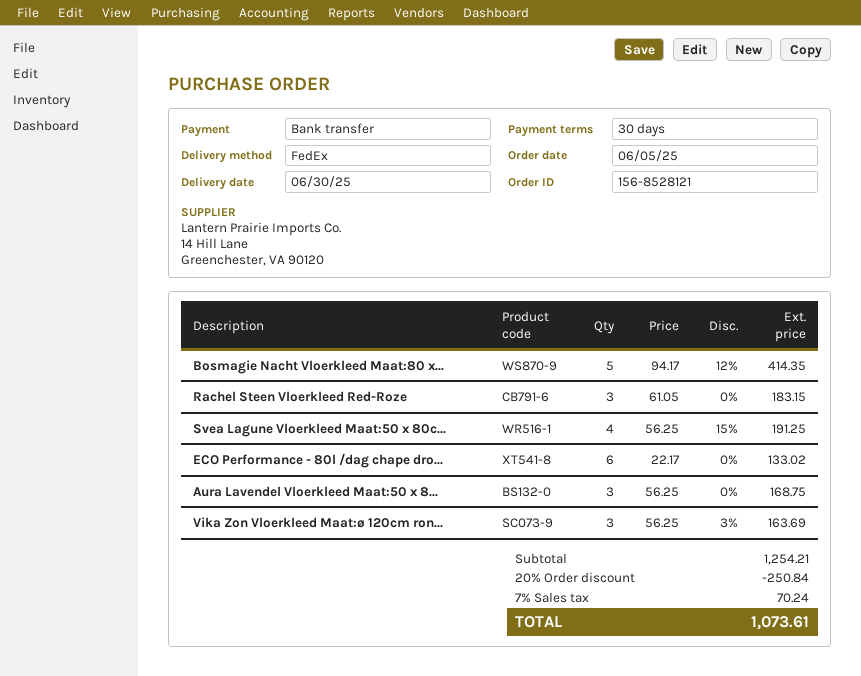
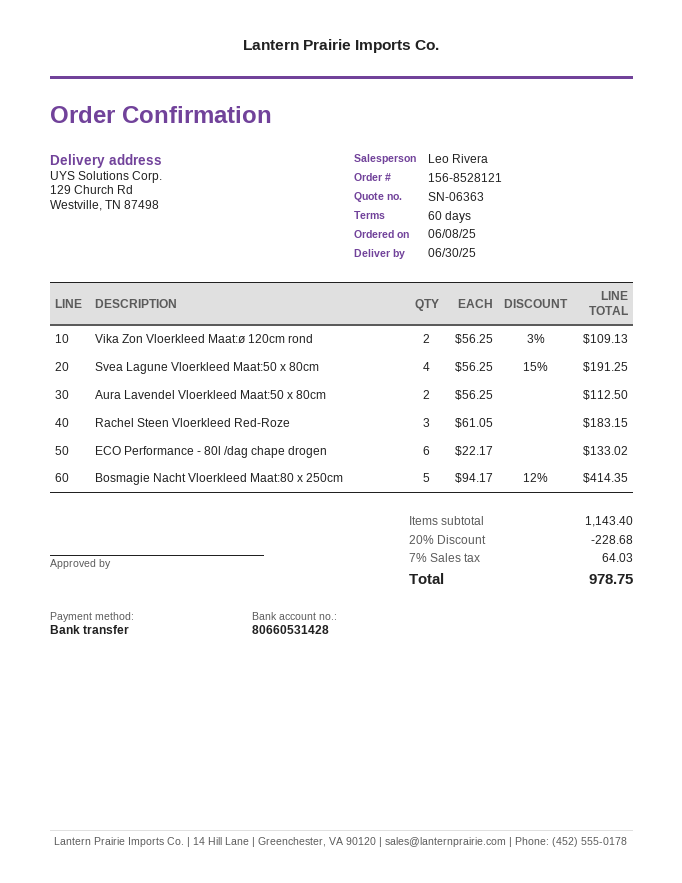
order date: 2025-06-05 -> 2025-06-08
payment terms: 30 days -> 60 days
Aura Lavendel Vloerkleed Maat:50 x 8...: 3 x 56.25 = 168.75 -> 2 x 56.25 = 112.50
Vika Zon Vloerkleed Maat:ø 120cm ron...: 3 x 56.25 - 3% = 163.69 -> 2 x 56.25 - 3% = 109.13
subtotal: 1254.21 -> 1143.40
discount: 20% = 250.84 -> 20% = 228.68
tax: 7% = 70.24 -> 7% = 64.03
total: 1073.61 -> 978.75

